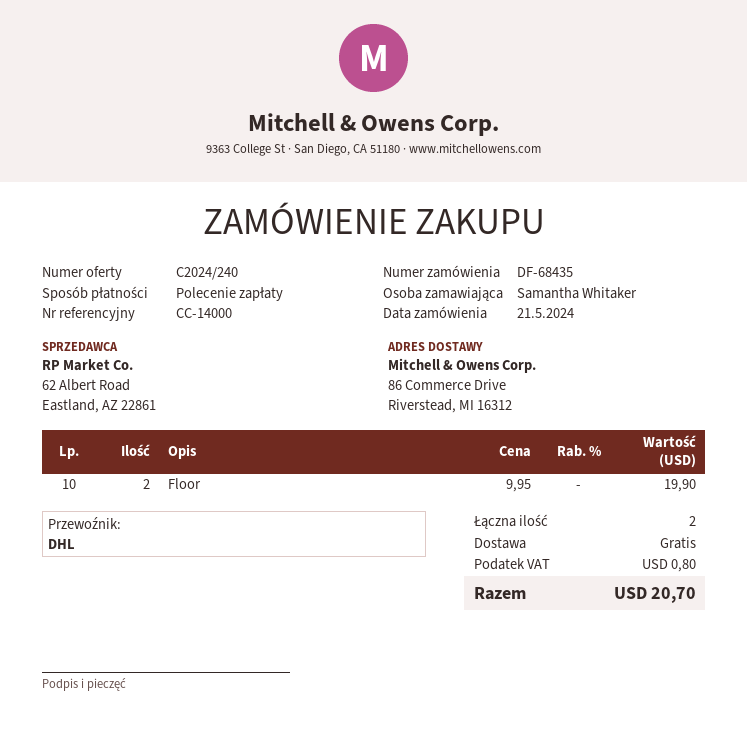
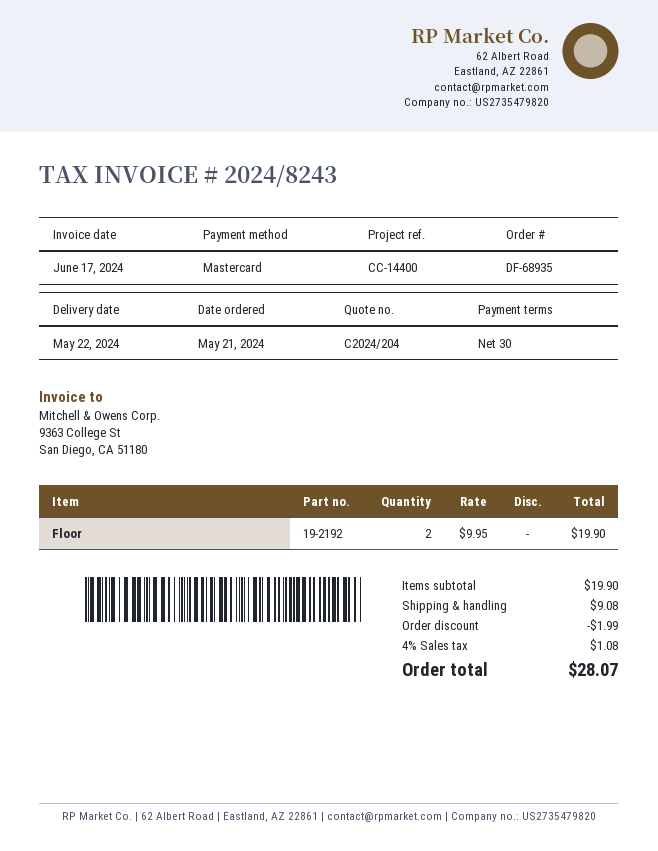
quote number: C2024/240 -> C2024/204
order number: DF-68435 -> DF-68935
reference: CC-14000 -> CC-14400
payment method: direct debit -> Mastercard
discount: none -> 1.99
shipping: 0.00 -> 9.08
tax: 0.80 -> 1.08
total: 20.70 -> 28.07

